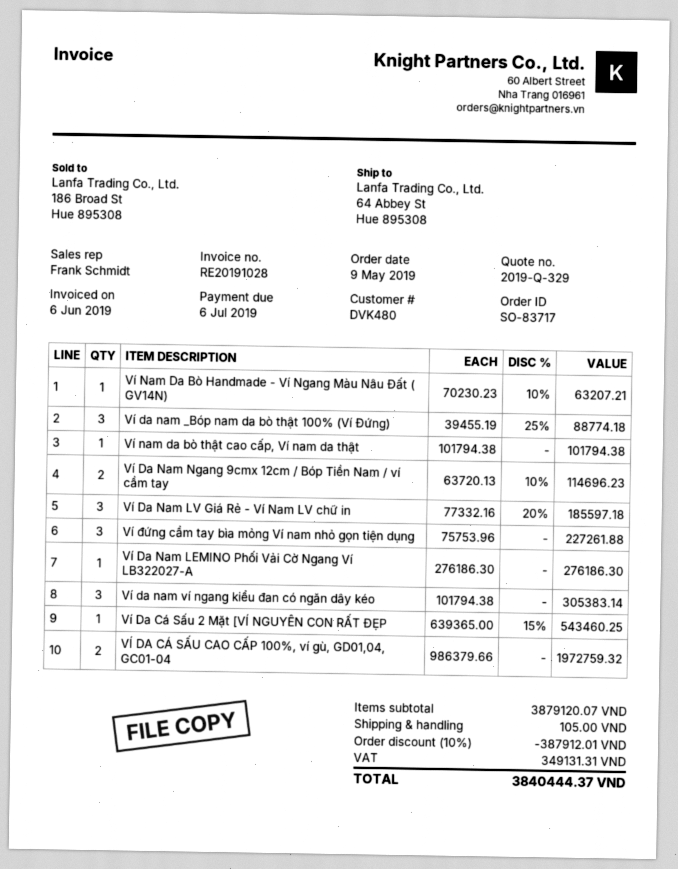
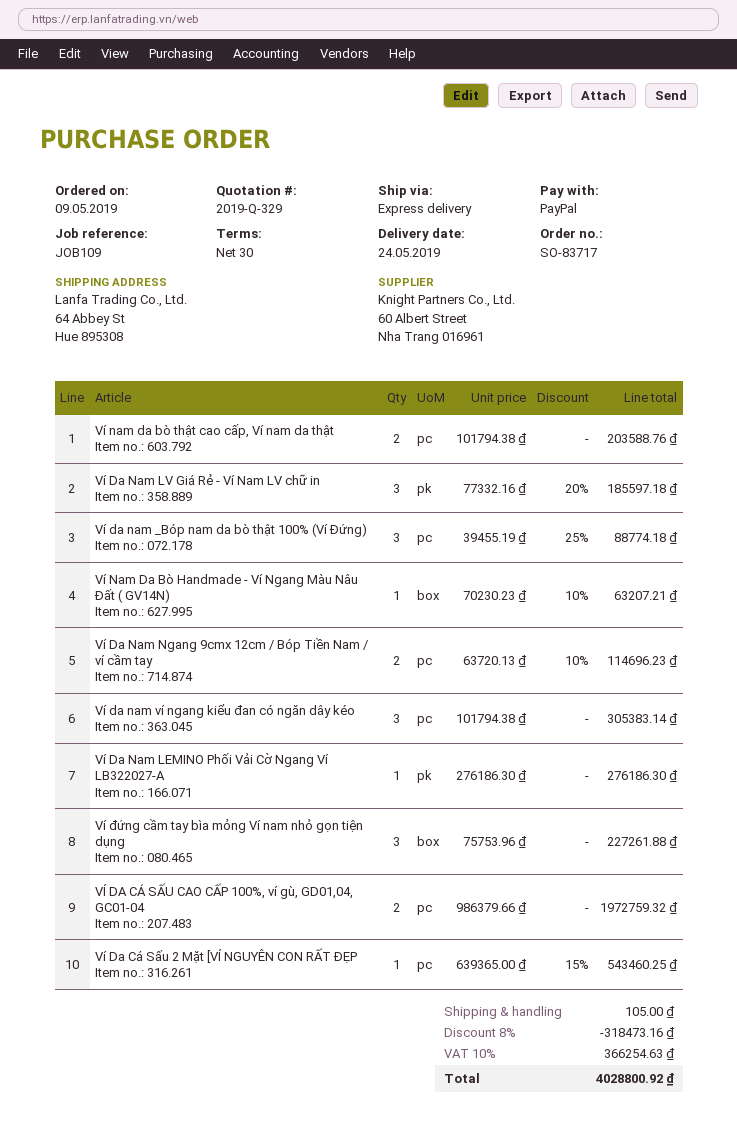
Ví nam da bò thật cao cấp, Ví nam da thật: 1 x 101794.38 = 101794.38 -> 2 x 101794.38 = 203588.76
discount: 10% = 387912.01 -> 8% = 318473.16
tax: 349131.31 -> 366254.63
total: 3840444.37 -> 4028800.92

